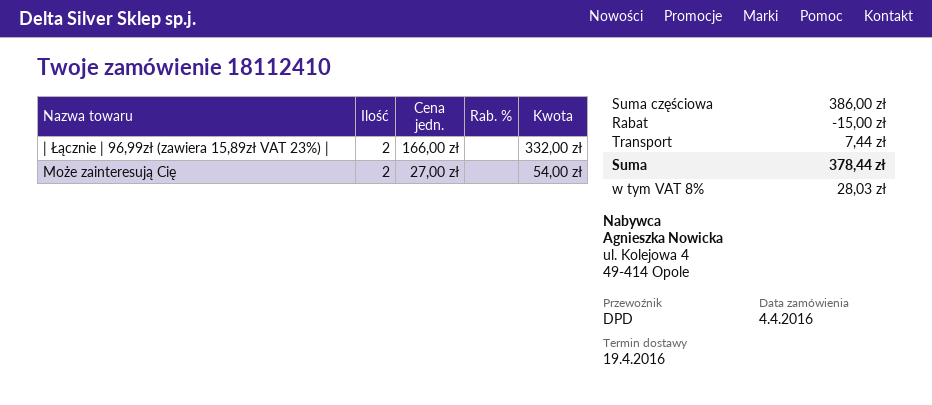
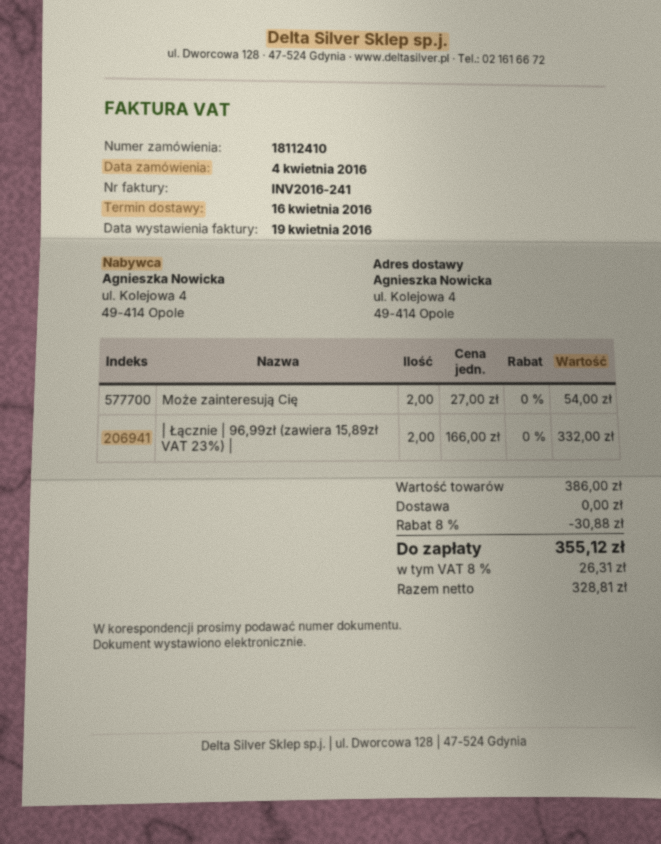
delivery date: 2016-04-19 -> 2016-04-16
discount: 15.00 -> 30.88
shipping: 7.44 -> 0.00
tax: 8% = 28.03 -> 8% = 26.31
total: 378.44 -> 355.12

